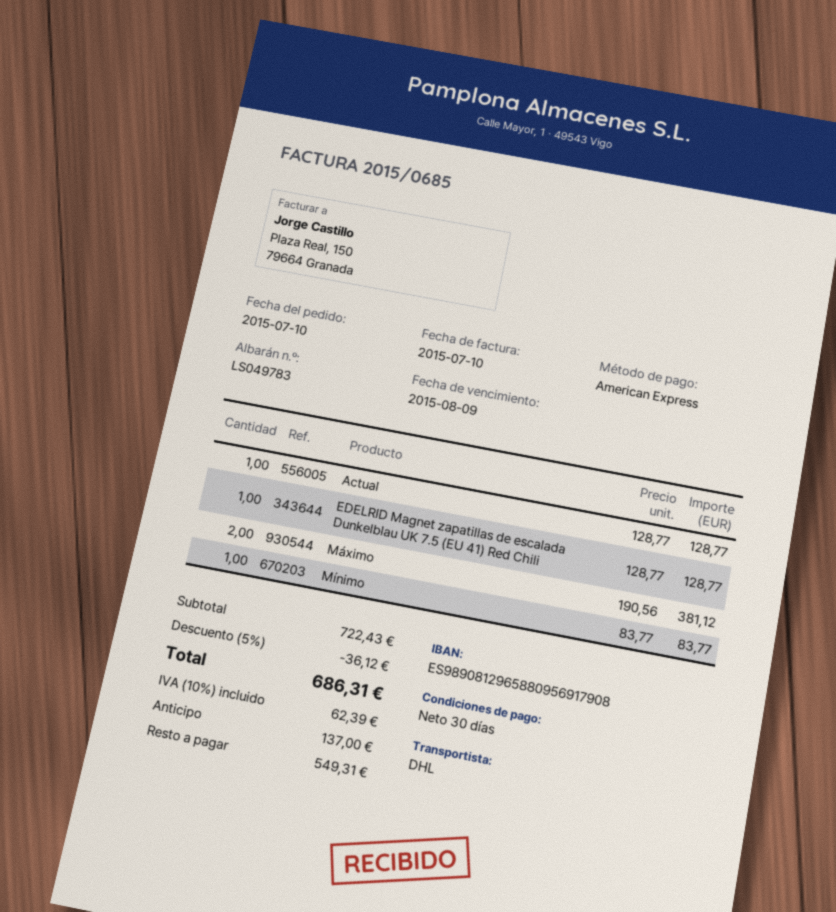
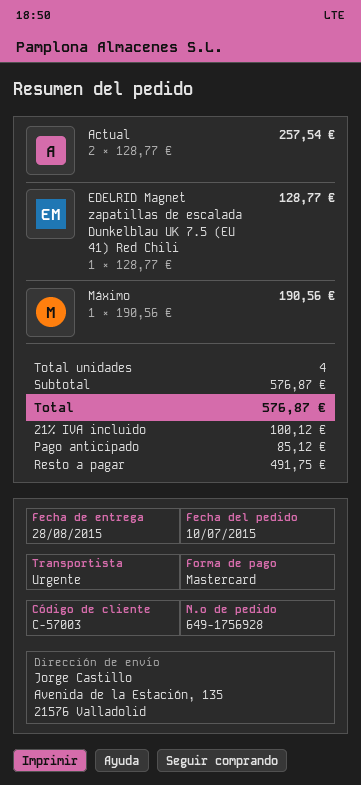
payment method: American Express -> Mastercard
shipping method: DHL -> express
Actual: 1 x 128.77 = 128.77 -> 2 x 128.77 = 257.54
Máximo: 2 x 190.56 = 381.12 -> 1 x 190.56 = 190.56
Mínimo: 1 x 83.77 = 83.77 -> none
subtotal: 722.43 -> 576.87
discount: 5% = 36.12 -> none
tax: 10% = 62.39 -> 21% = 100.12
total: 686.31 -> 576.87
deposit: 137.00 -> 85.12
balance: 549.31 -> 491.75

